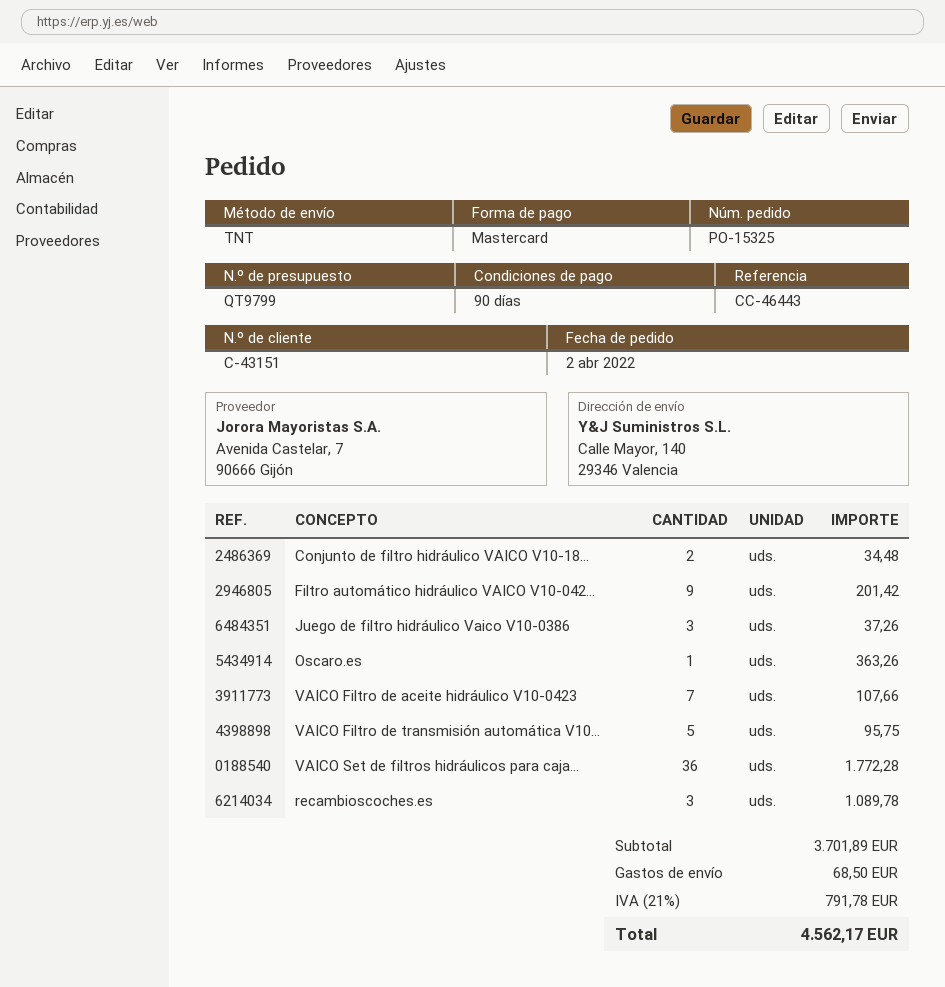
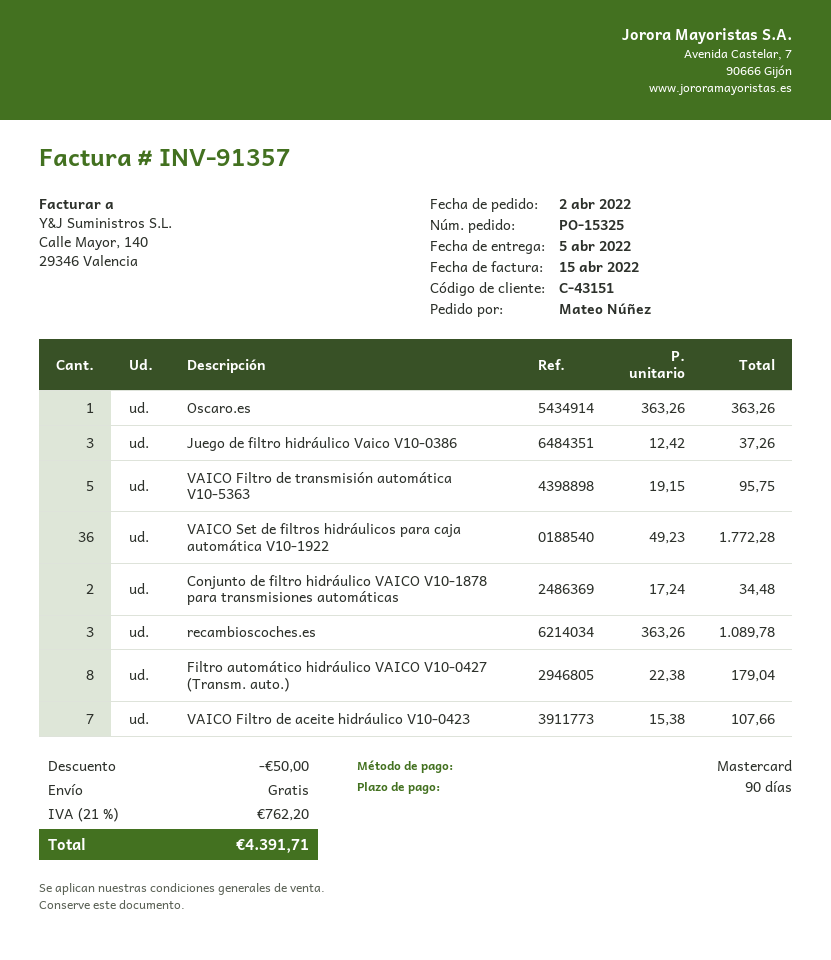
Filtro automático hidráulico VAICO V10‑042...: 9 for 201.42 -> 8 for 179.04
discount: none -> 50.00
shipping: 68.50 -> 0.00
tax: 21% = 791.78 -> 21% = 762.20
total: 4562.17 -> 4391.71

